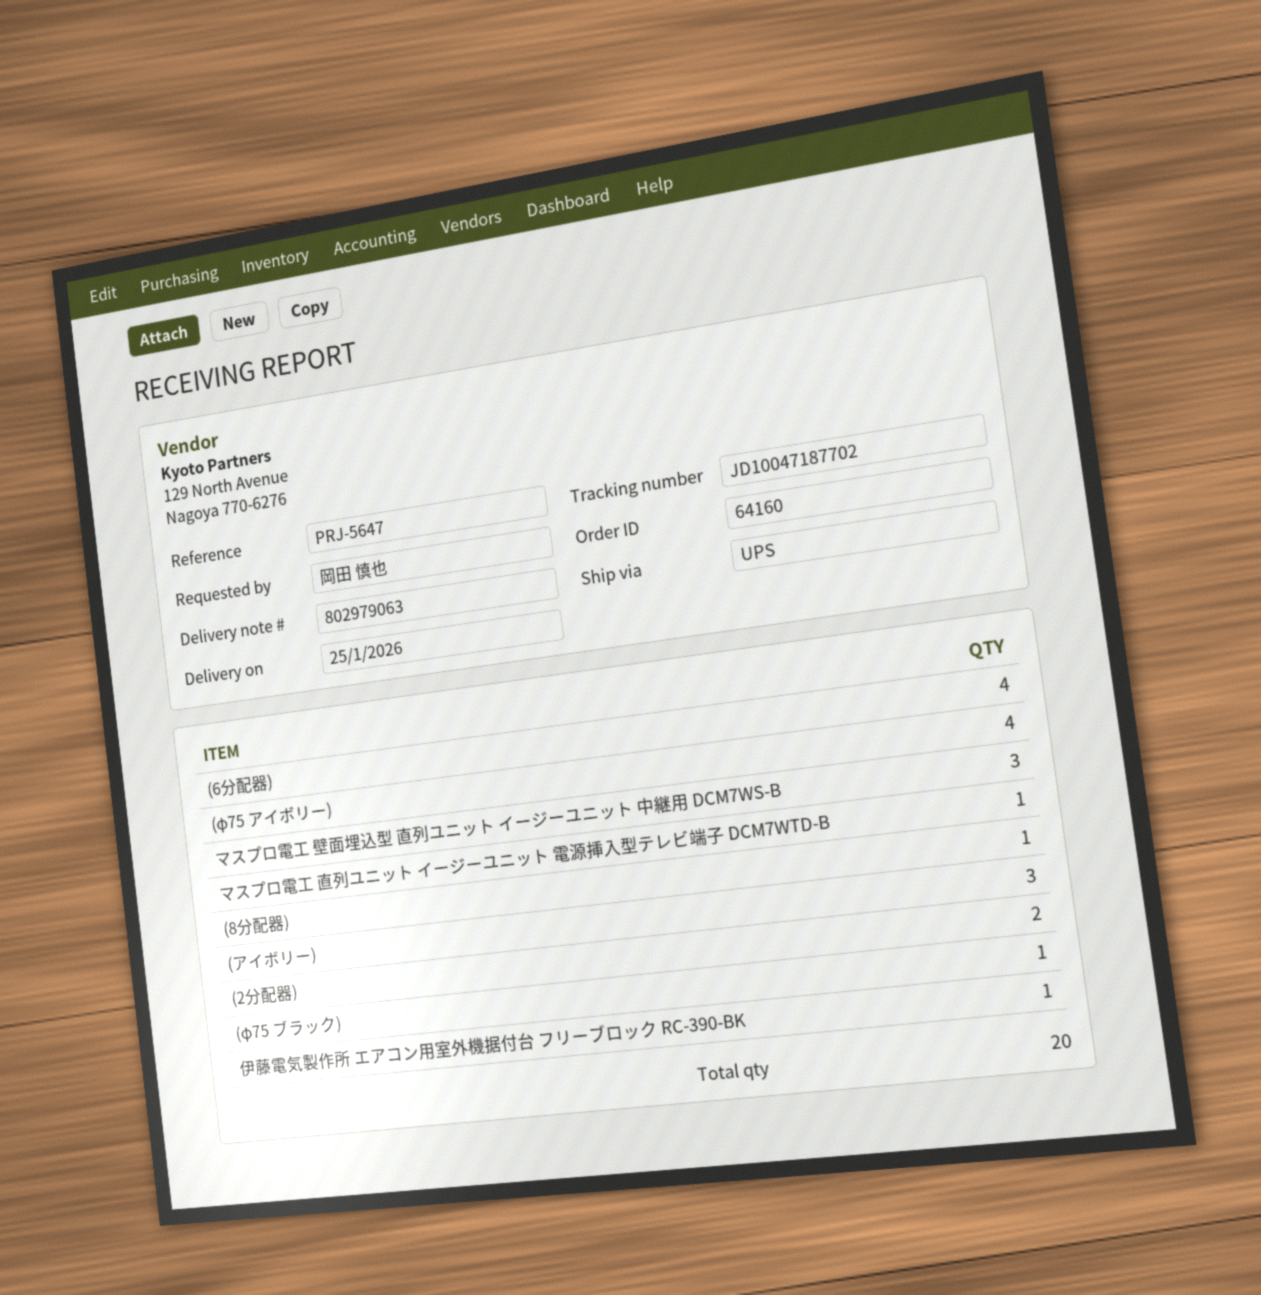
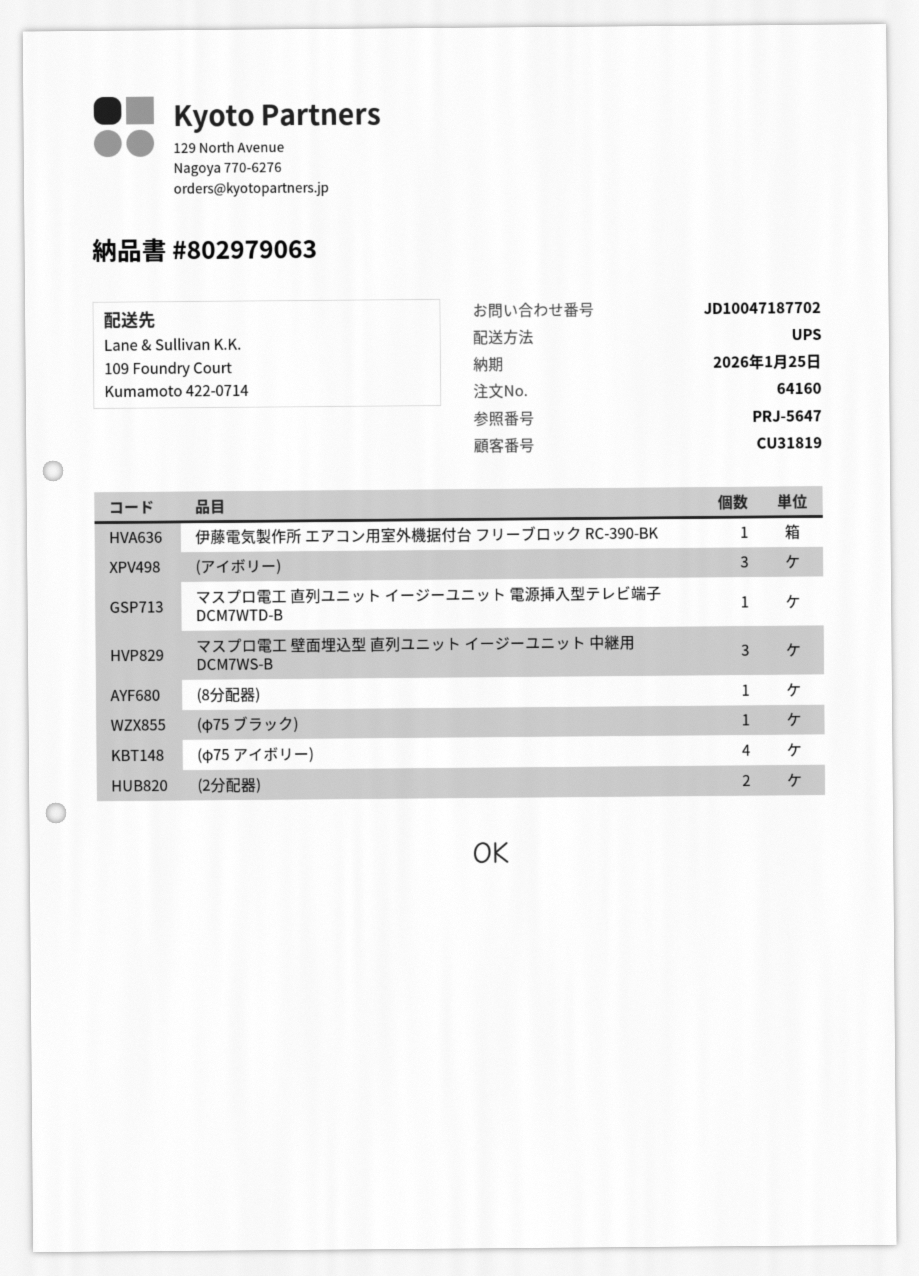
(6分配器): 4 -> none

